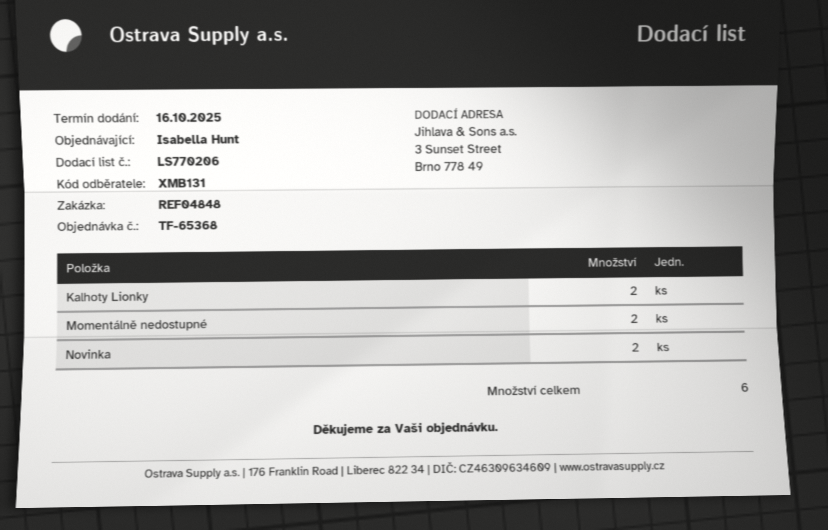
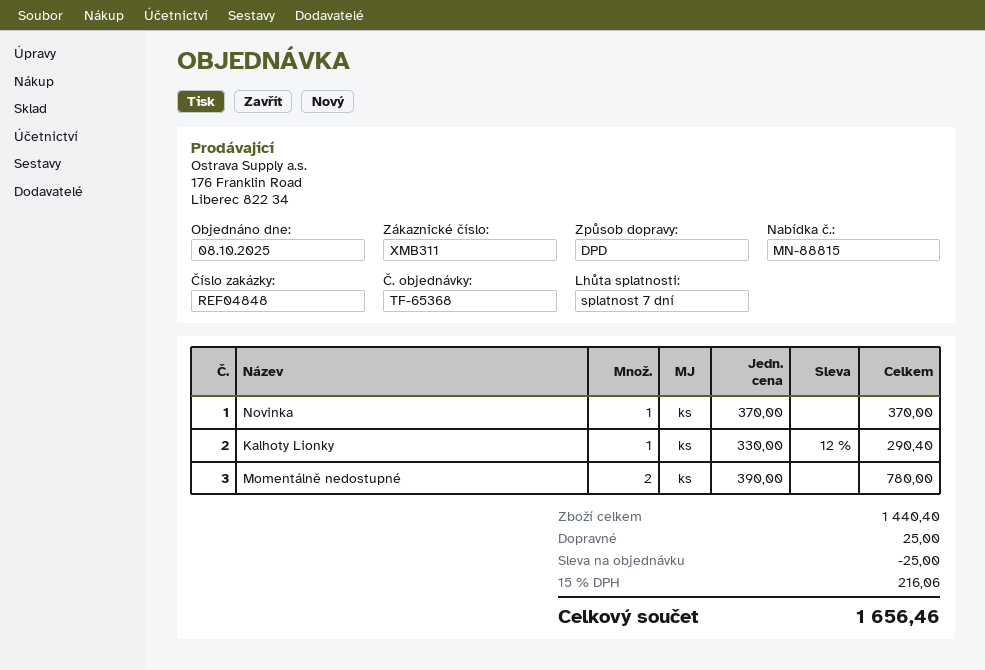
customer number: XMB131 -> XMB311
Kalhoty Lionky: 2 -> 1
Novinka: 2 -> 1

